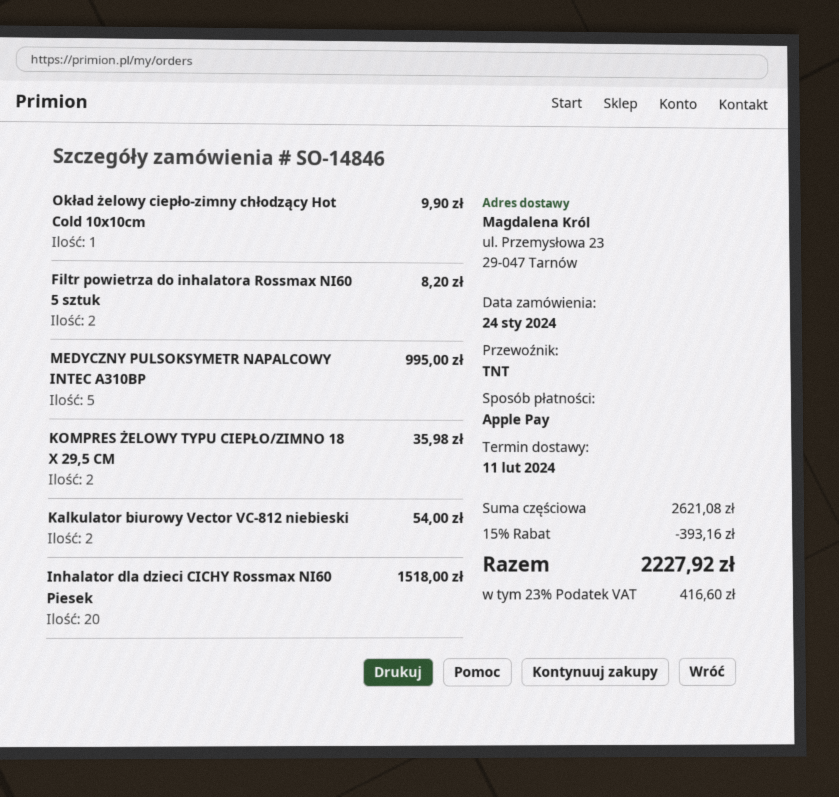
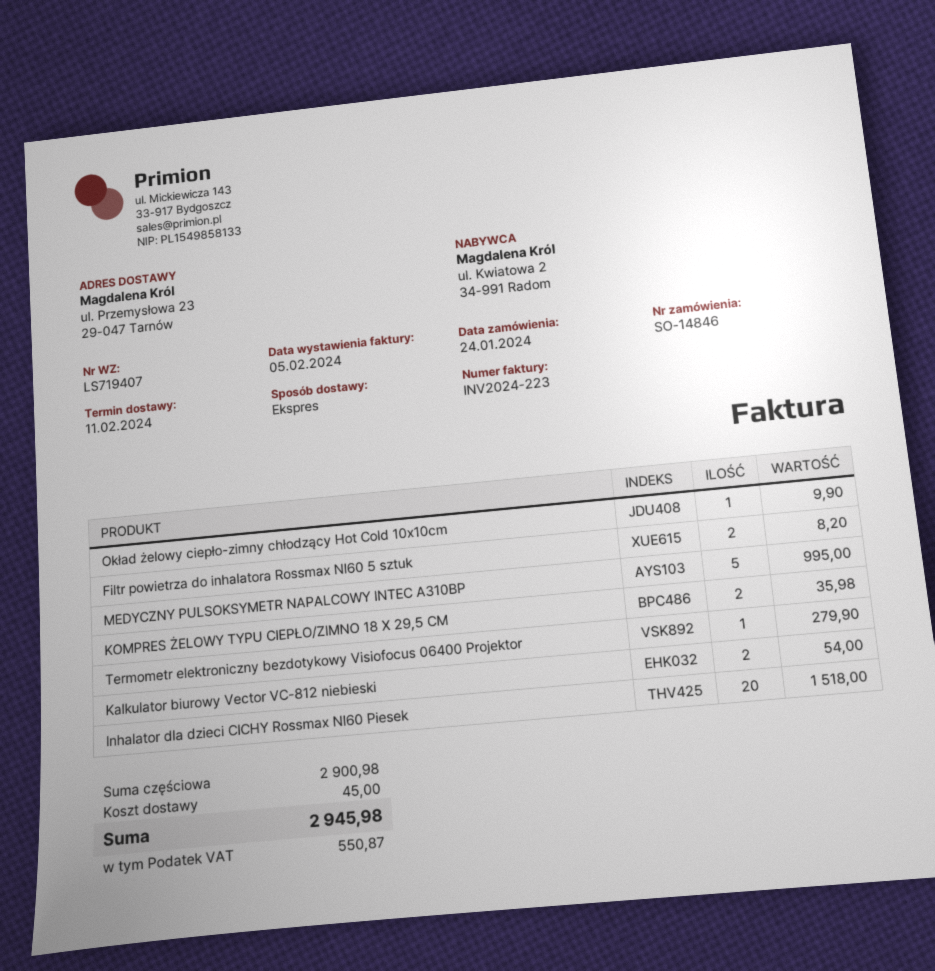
shipping method: TNT -> express
Termometr elektroniczny bezdotykowy Visiofocus 06400 Projektor: none -> 1 for 279.90
subtotal: 2621.08 -> 2900.98
discount: 15% = 393.16 -> none
shipping: none -> 45.00
tax: 416.60 -> 550.87
total: 2227.92 -> 2945.98

